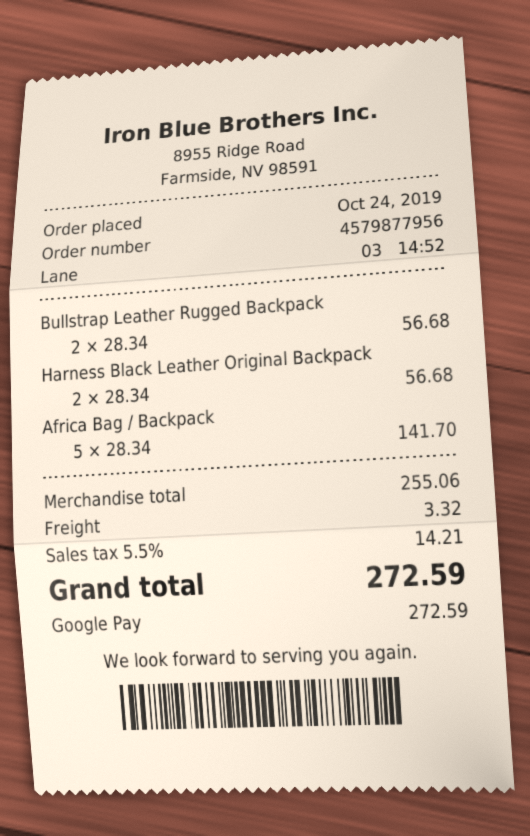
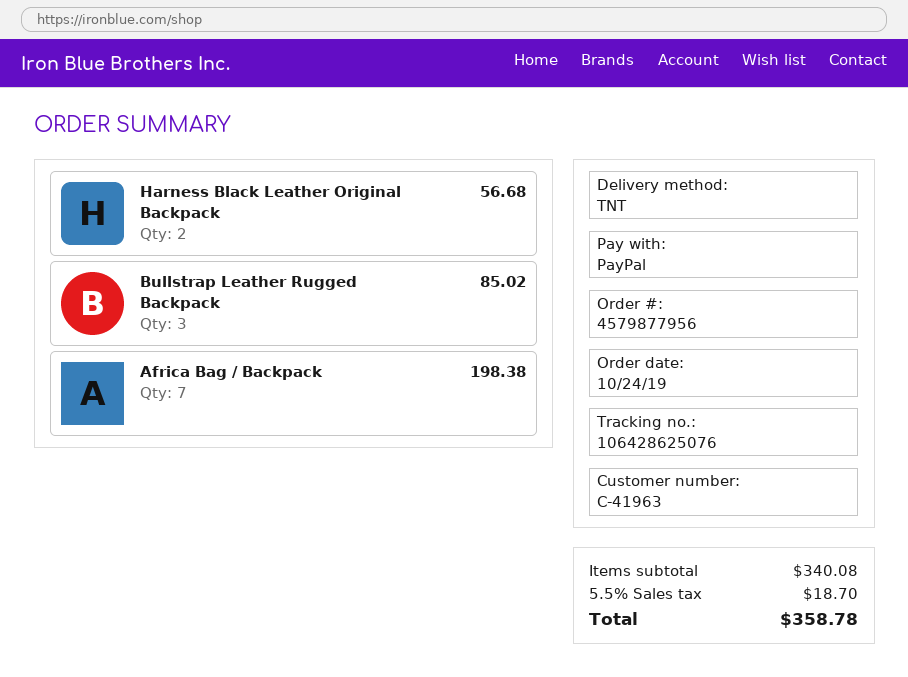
payment method: Google Pay -> PayPal
Bullstrap Leather Rugged Backpack: 2 for 56.68 -> 3 for 85.02
Africa Bag / Backpack: 5 for 141.70 -> 7 for 198.38
subtotal: 255.06 -> 340.08
shipping: 3.32 -> none
tax: 5.5% = 14.21 -> 5.5% = 18.70
total: 272.59 -> 358.78

